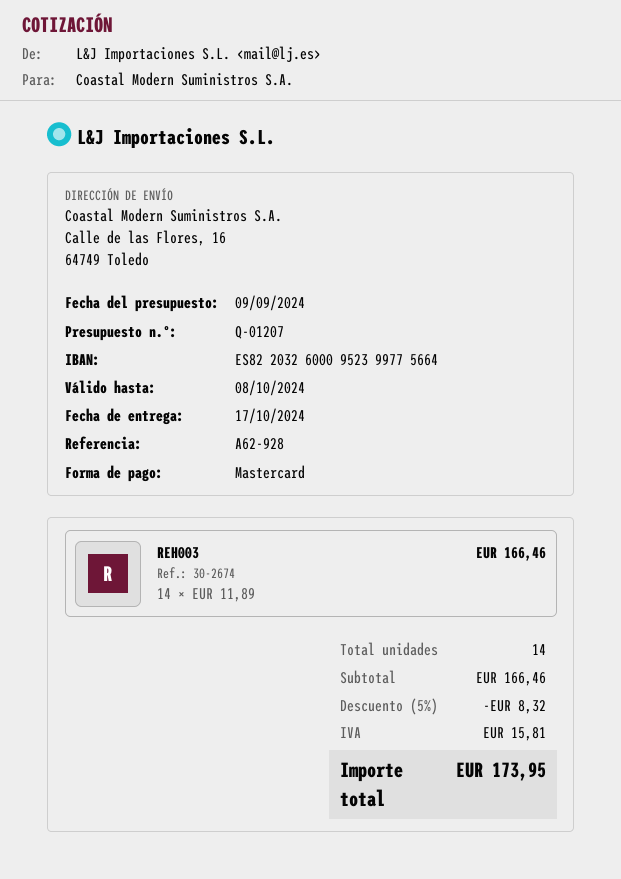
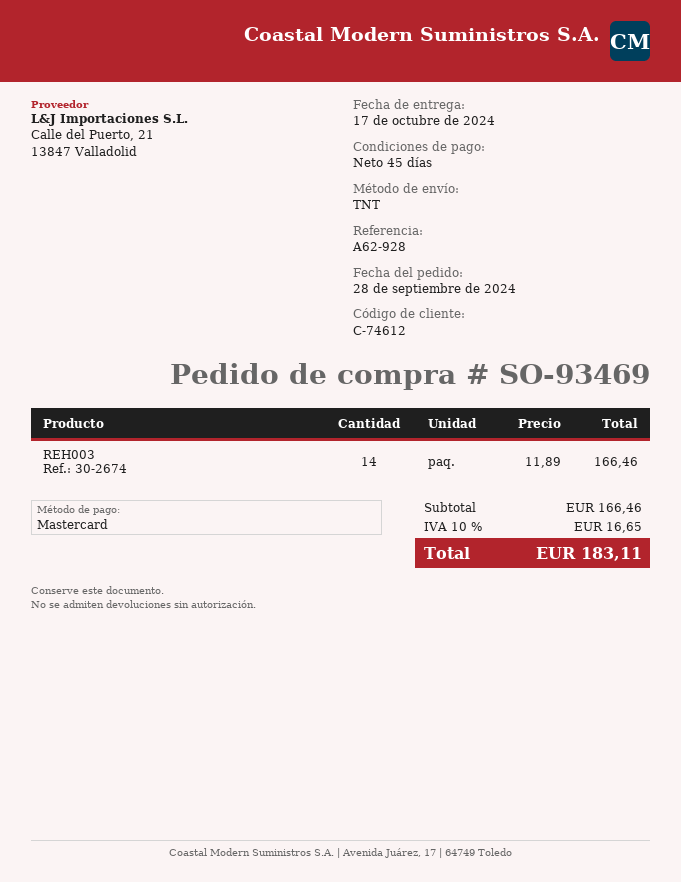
discount: 5% = 8.32 -> none
tax: 15.81 -> 16.65
total: 173.95 -> 183.11

